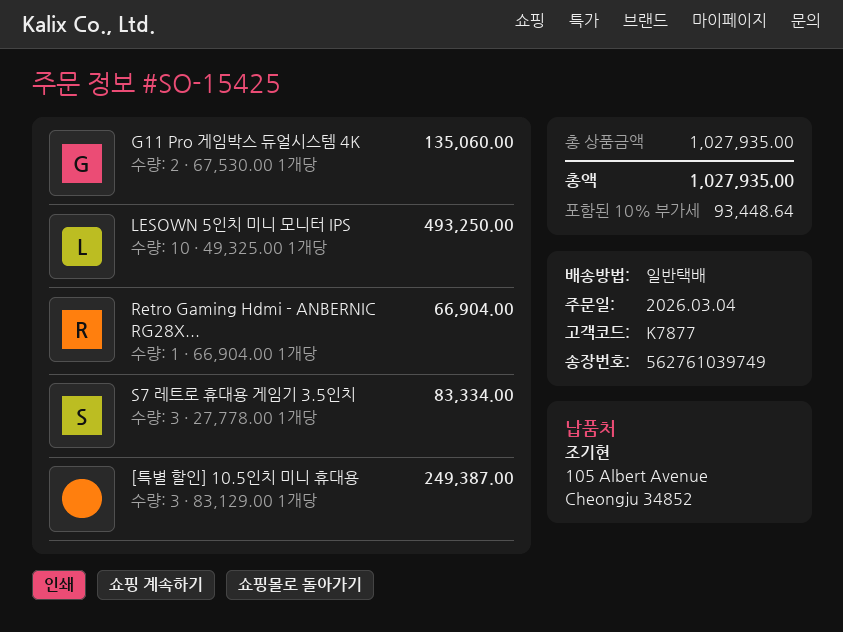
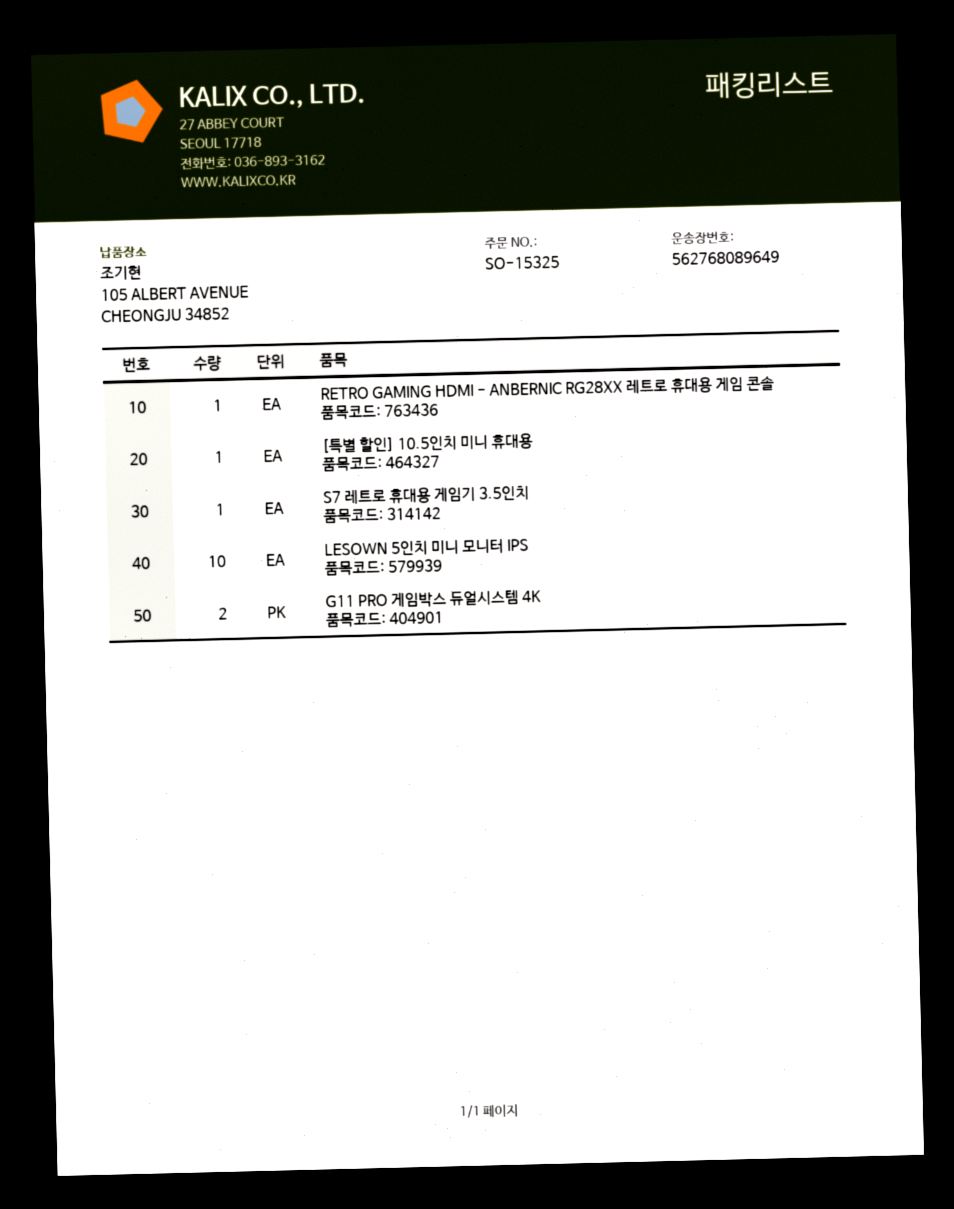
order number: SO-15425 -> SO-15325
tracking number: 562761039749 -> 562768089649
S7 레트로 휴대용 게임기 3.5인치: 3 -> 1
[특별 할인] 10.5인치 미니 휴대용: 3 -> 1

